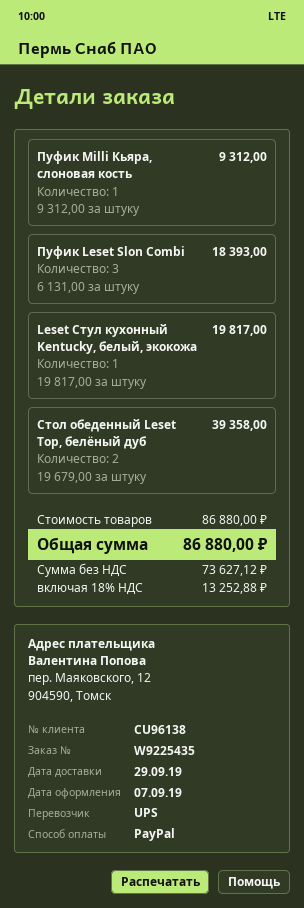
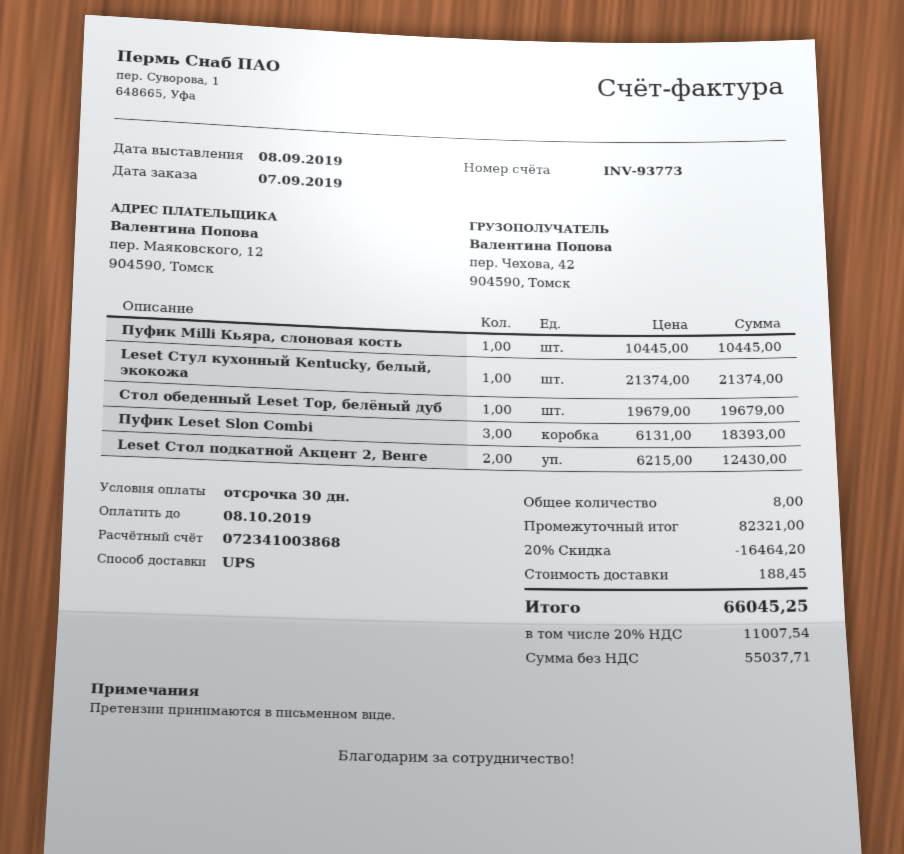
Пуфик Milli Кьяра, слоновая кость: 1 x 9312.00 = 9312.00 -> 1 x 10445.00 = 10445.00
Leset Стул кухонный Kentucky, белый, экокожа: 1 x 19817.00 = 19817.00 -> 1 x 21374.00 = 21374.00
Стол обеденный Leset Тор, белёный дуб: 2 x 19679.00 = 39358.00 -> 1 x 19679.00 = 19679.00
Leset Стол подкатной Акцент 2, Венге: none -> 2 x 6215.00 = 12430.00
subtotal: 86880.00 -> 82321.00
discount: none -> 20% = 16464.20
shipping: none -> 188.45
net: 73627.12 -> 55037.71
tax: 18% = 13252.88 -> 20% = 11007.54
total: 86880.00 -> 66045.25

